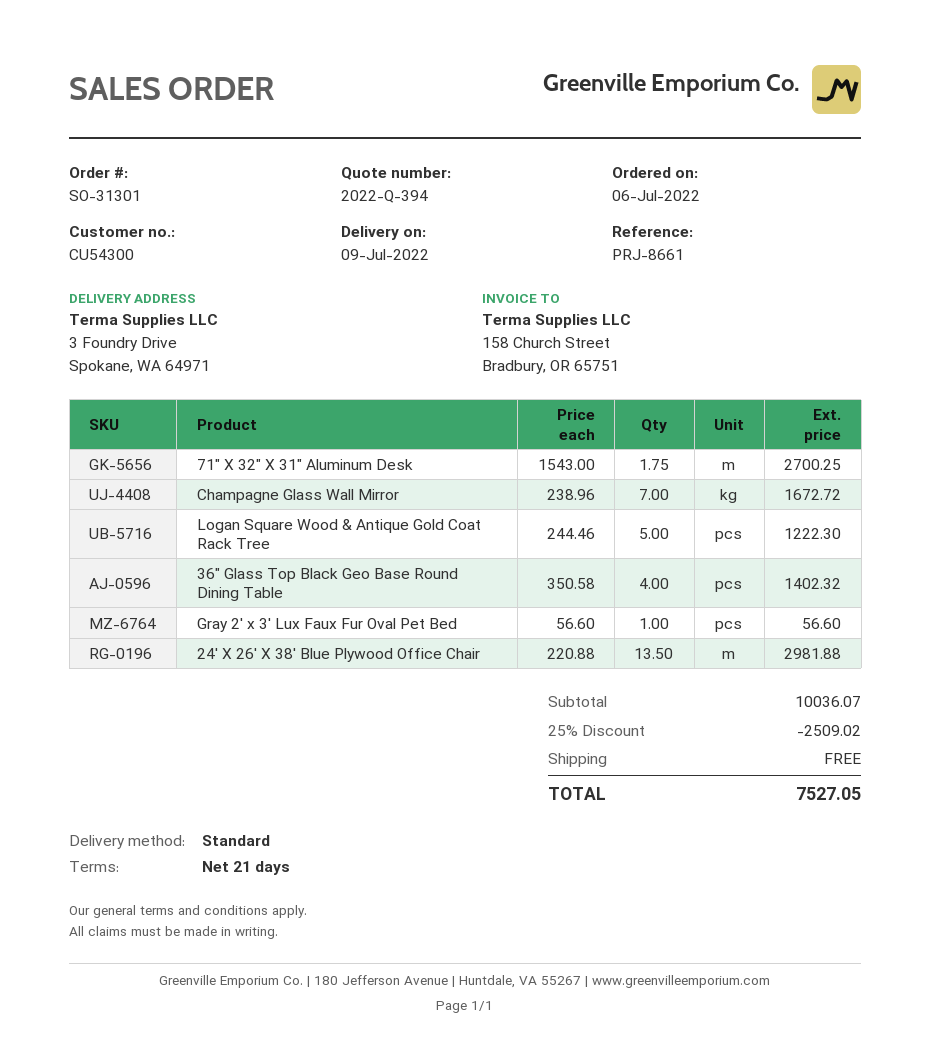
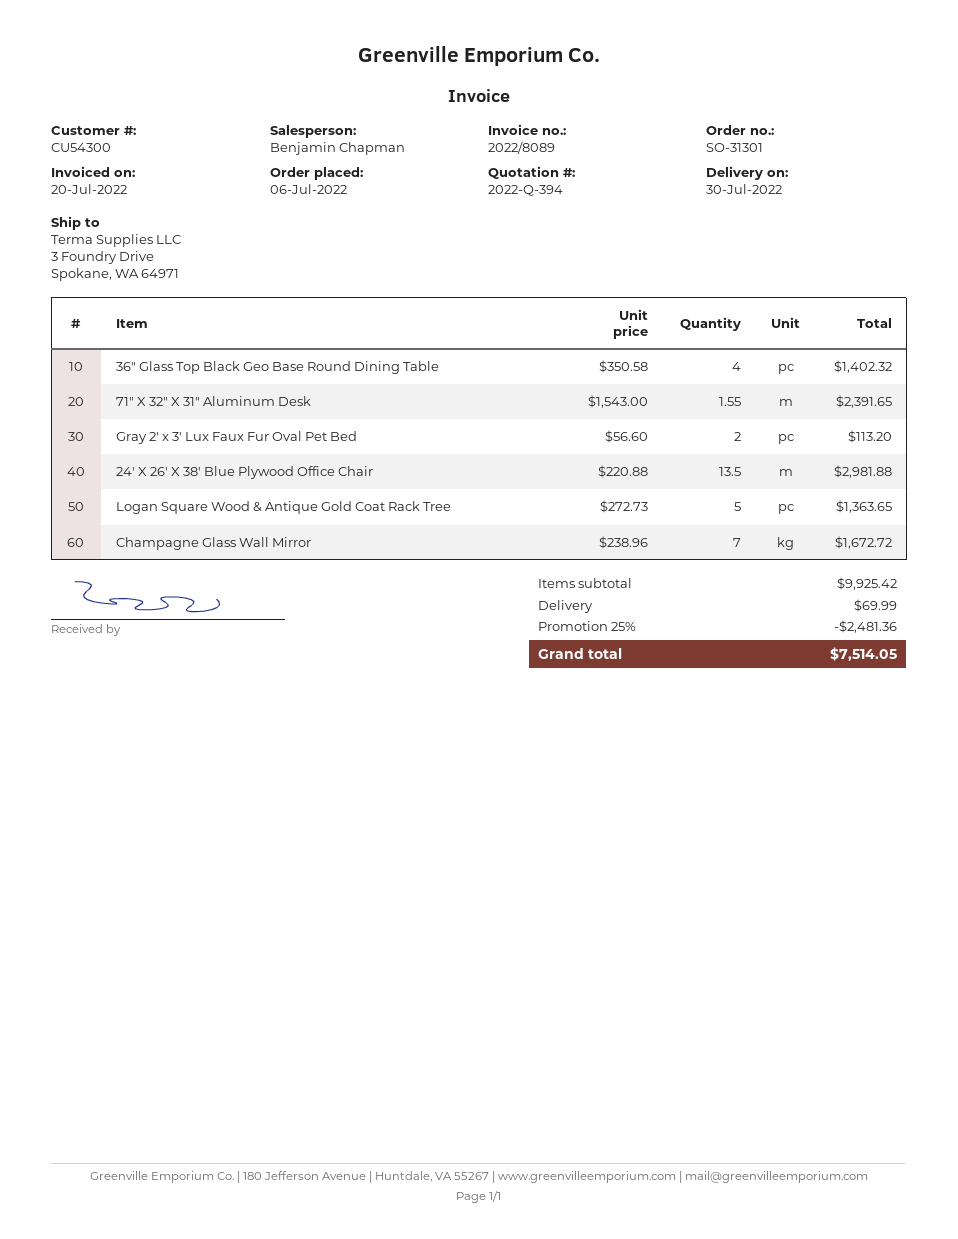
delivery date: 2022-07-09 -> 2022-07-30
71" X 32" X 31" Aluminum Desk: 1.75 x 1543.00 = 2700.25 -> 1.55 x 1543.00 = 2391.65
Logan Square Wood & Antique Gold Coat Rack Tree: 5 x 244.46 = 1222.30 -> 5 x 272.73 = 1363.65
Gray 2' x 3' Lux Faux Fur Oval Pet Bed: 1 x 56.60 = 56.60 -> 2 x 56.60 = 113.20
subtotal: 10036.07 -> 9925.42
discount: 25% = 2509.02 -> 25% = 2481.36
shipping: 0.00 -> 69.99
total: 7527.05 -> 7514.05

